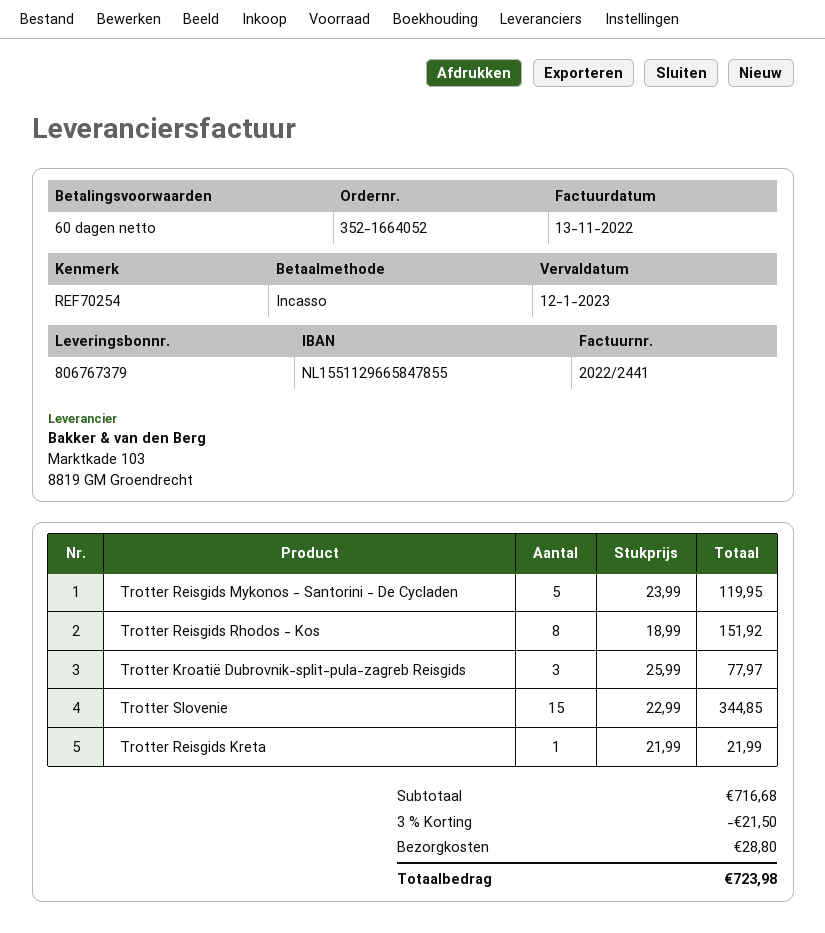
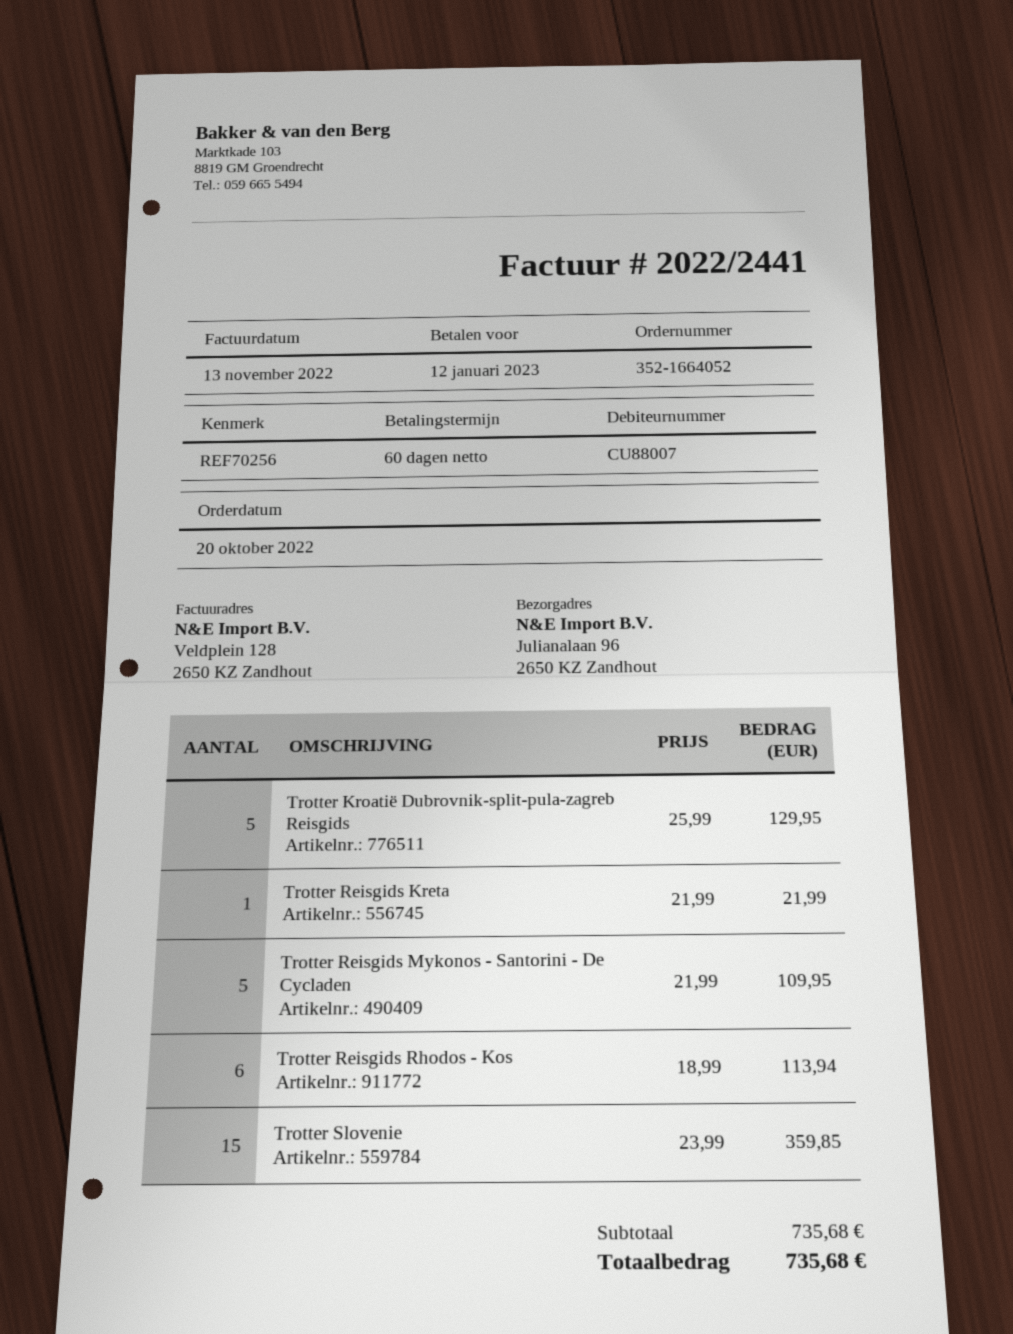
reference: REF70254 -> REF70256
Trotter Reisgids Mykonos - Santorini - De Cycladen: 5 x 23.99 = 119.95 -> 5 x 21.99 = 109.95
Trotter Reisgids Rhodos - Kos: 8 x 18.99 = 151.92 -> 6 x 18.99 = 113.94
Trotter Kroatië Dubrovnik-split-pula-zagreb Reisgids: 3 x 25.99 = 77.97 -> 5 x 25.99 = 129.95
Trotter Slovenie: 15 x 22.99 = 344.85 -> 15 x 23.99 = 359.85
subtotal: 716.68 -> 735.68
discount: 3% = 21.50 -> none
shipping: 28.80 -> none
total: 723.98 -> 735.68

